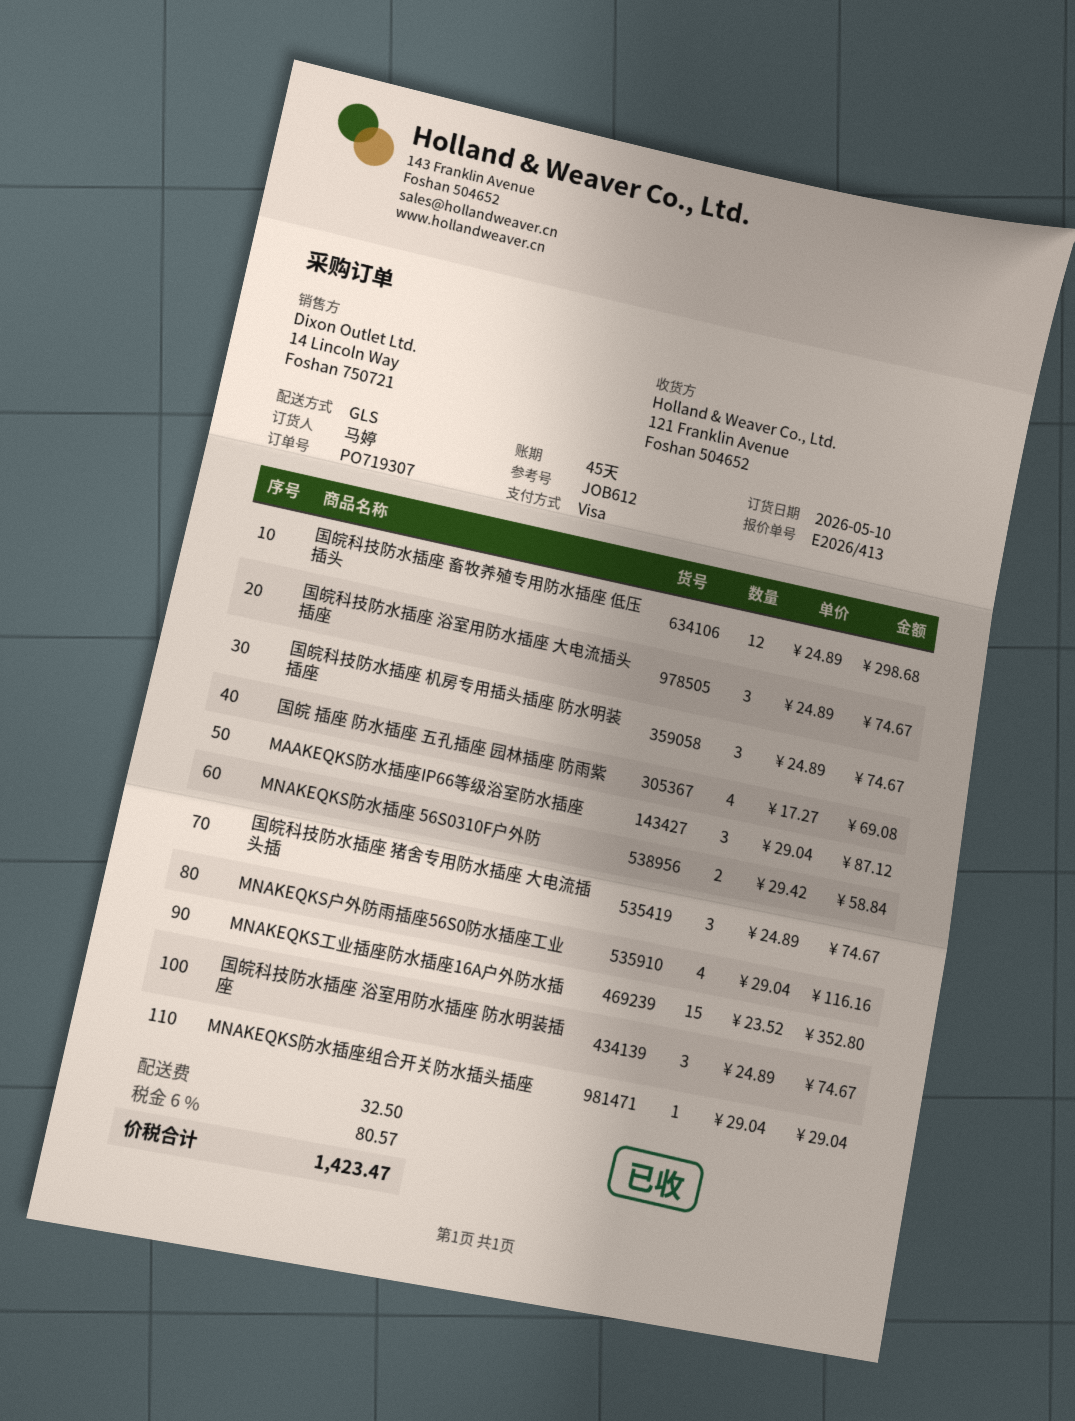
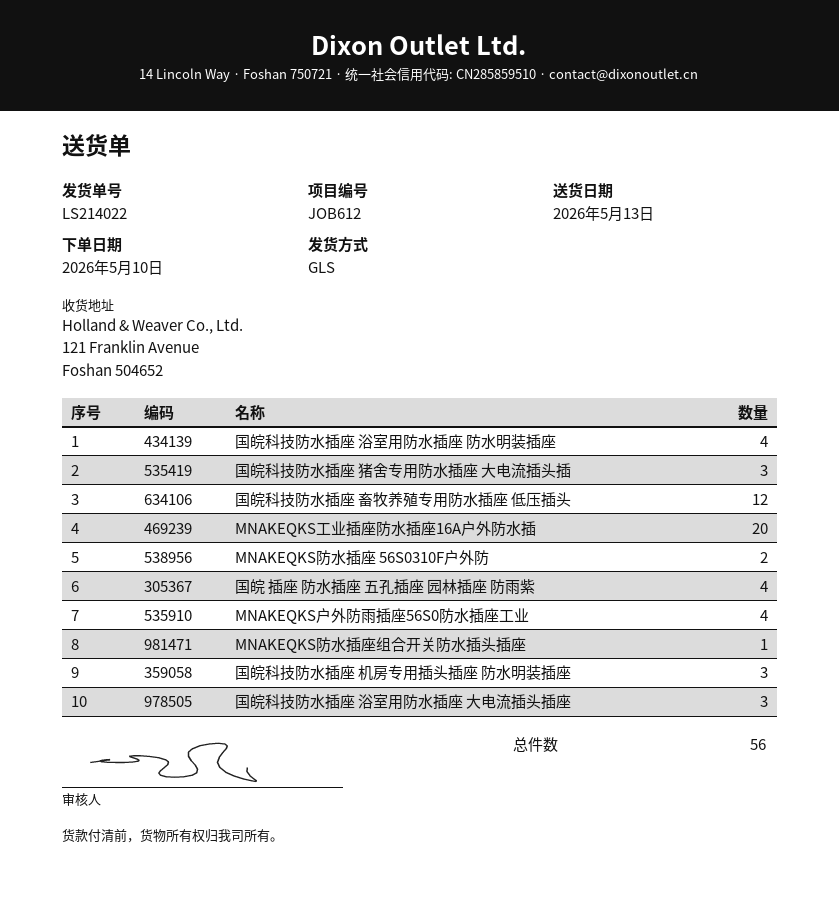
MAAKEQKS防水插座IP66等级浴室防水插座: 3 -> none
MNAKEQKS工业插座防水插座16A户外防水插: 15 -> 20
国皖科技防水插座 浴室用防水插座 防水明装插座: 3 -> 4

